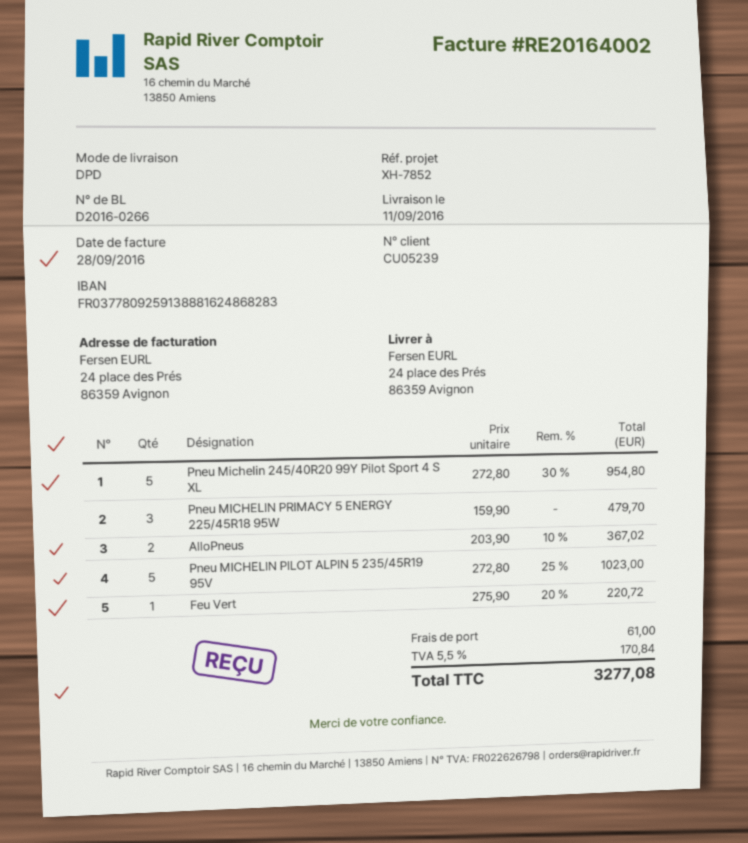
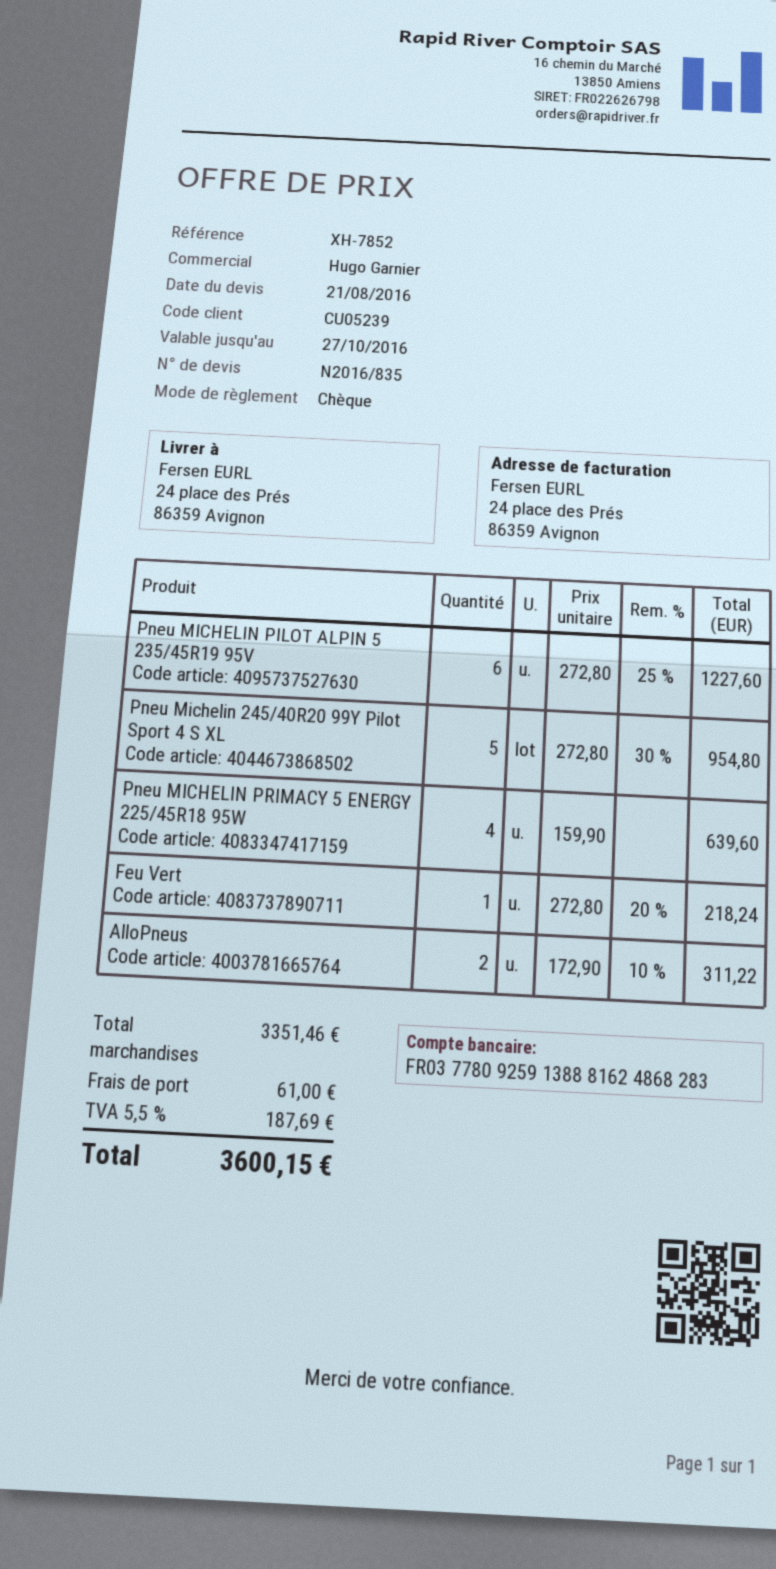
Pneu MICHELIN PRIMACY 5 ENERGY 225/45R18 95W: 3 x 159.90 = 479.70 -> 4 x 159.90 = 639.60
AlloPneus: 2 x 203.90 - 10% = 367.02 -> 2 x 172.90 - 10% = 311.22
Pneu MICHELIN PILOT ALPIN 5 235/45R19 95V: 5 x 272.80 - 25% = 1023.00 -> 6 x 272.80 - 25% = 1227.60
Feu Vert: 1 x 275.90 - 20% = 220.72 -> 1 x 272.80 - 20% = 218.24
tax: 5.5% = 170.84 -> 5.5% = 187.69
total: 3277.08 -> 3600.15

